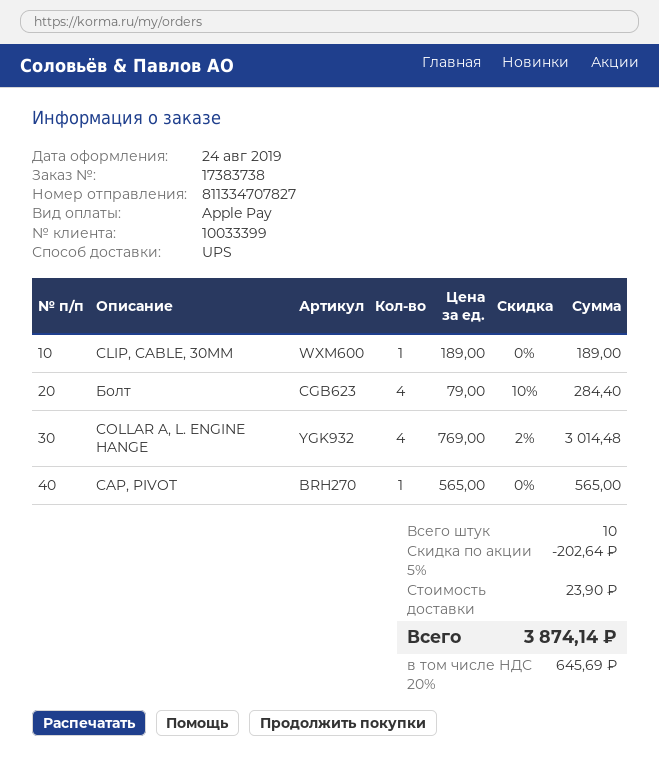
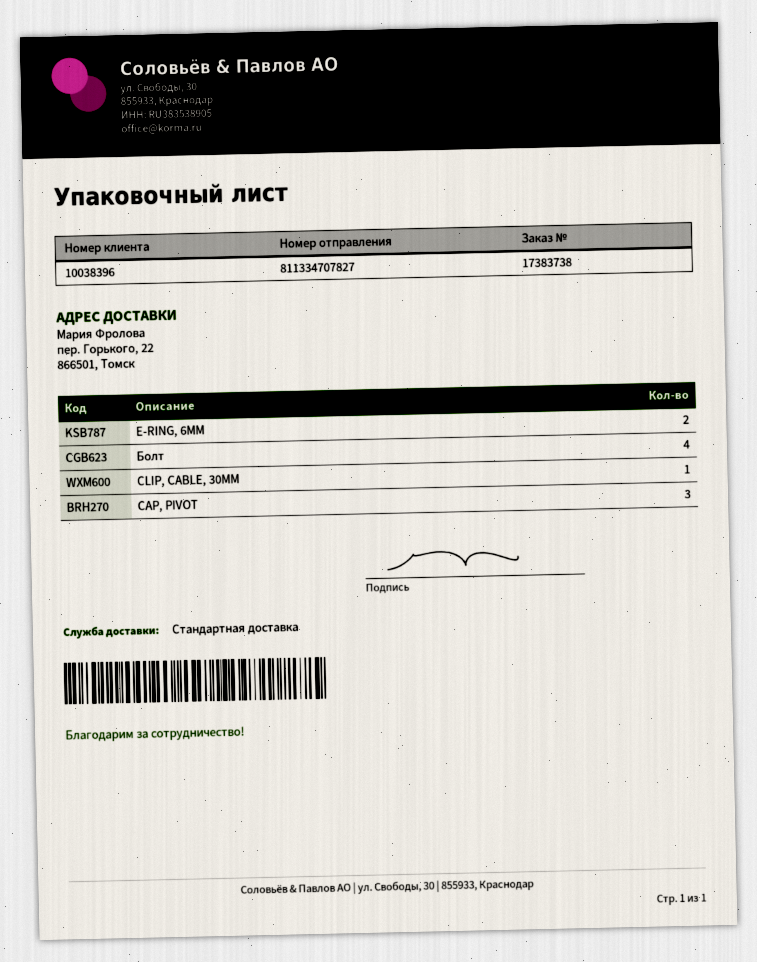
customer number: 10033399 -> 10038396
shipping method: UPS -> standard
COLLAR A, L. ENGINE HANGE: 4 -> none
CAP, PIVOT: 1 -> 3
E-RING, 6MM: none -> 2

